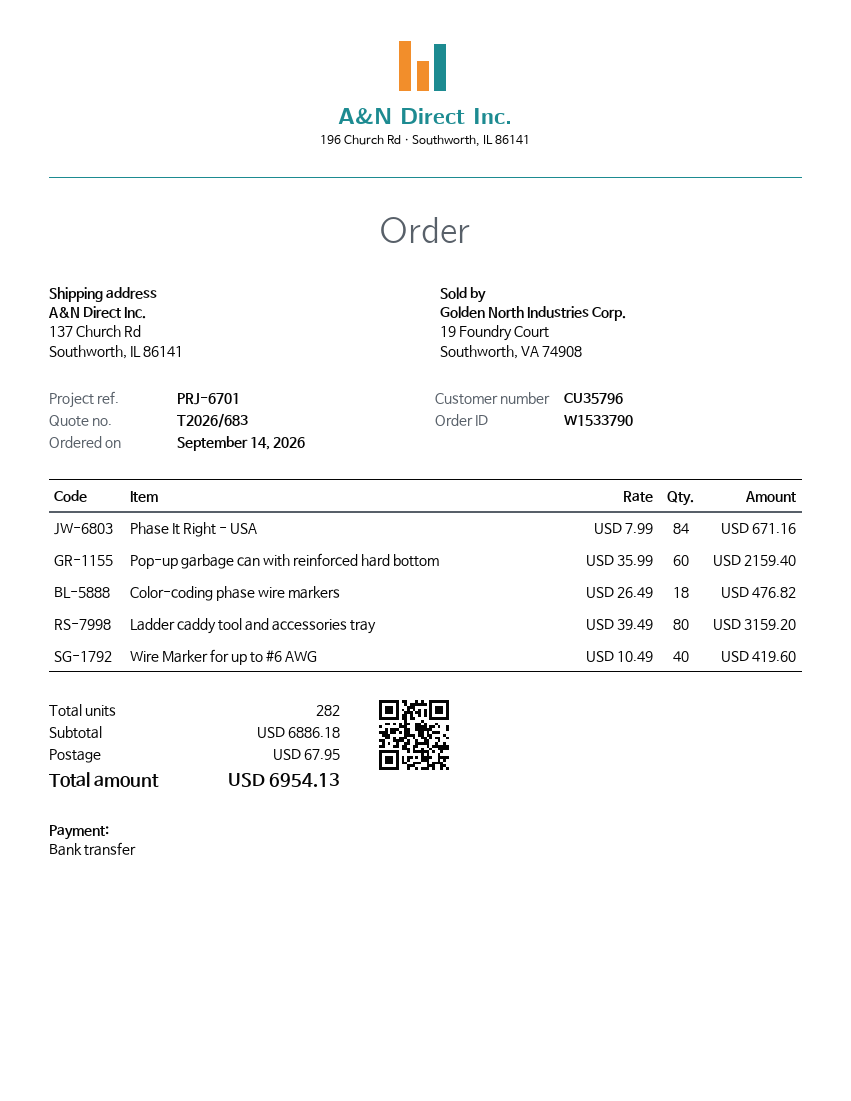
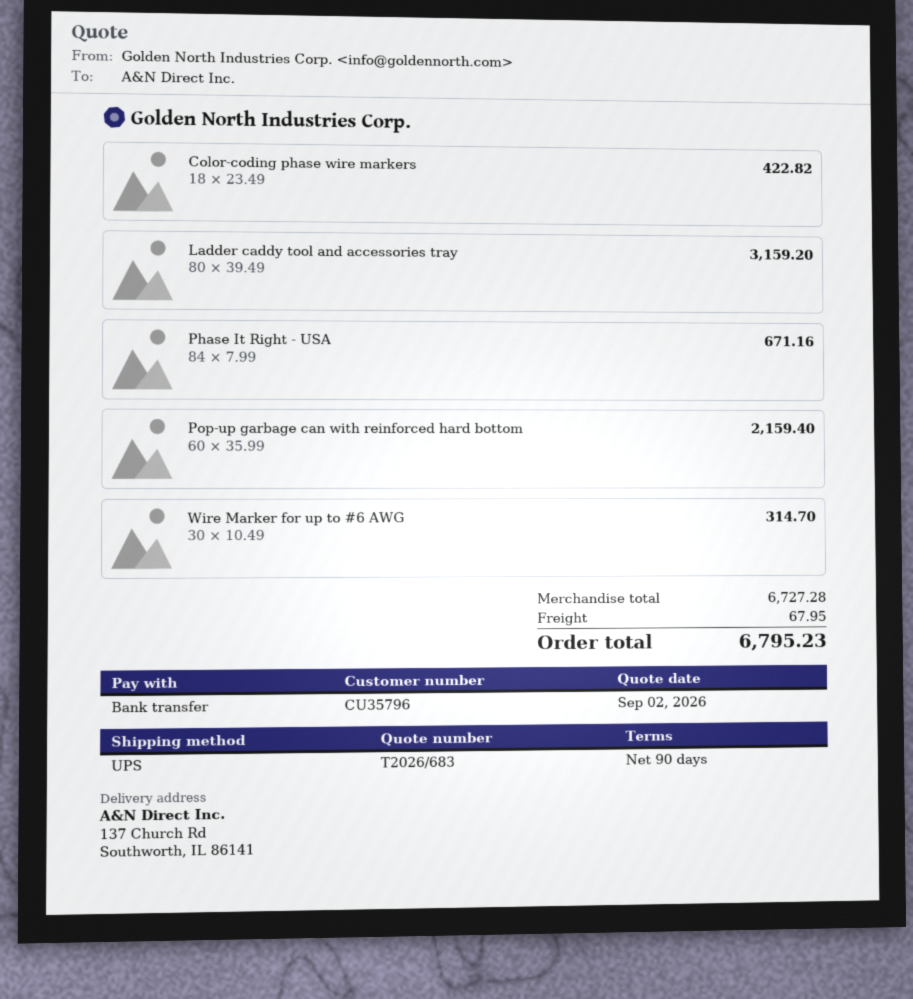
Color-coding phase wire markers: 18 x 26.49 = 476.82 -> 18 x 23.49 = 422.82
Wire Marker for up to #6 AWG: 40 x 10.49 = 419.60 -> 30 x 10.49 = 314.70
subtotal: 6886.18 -> 6727.28
total: 6954.13 -> 6795.23

